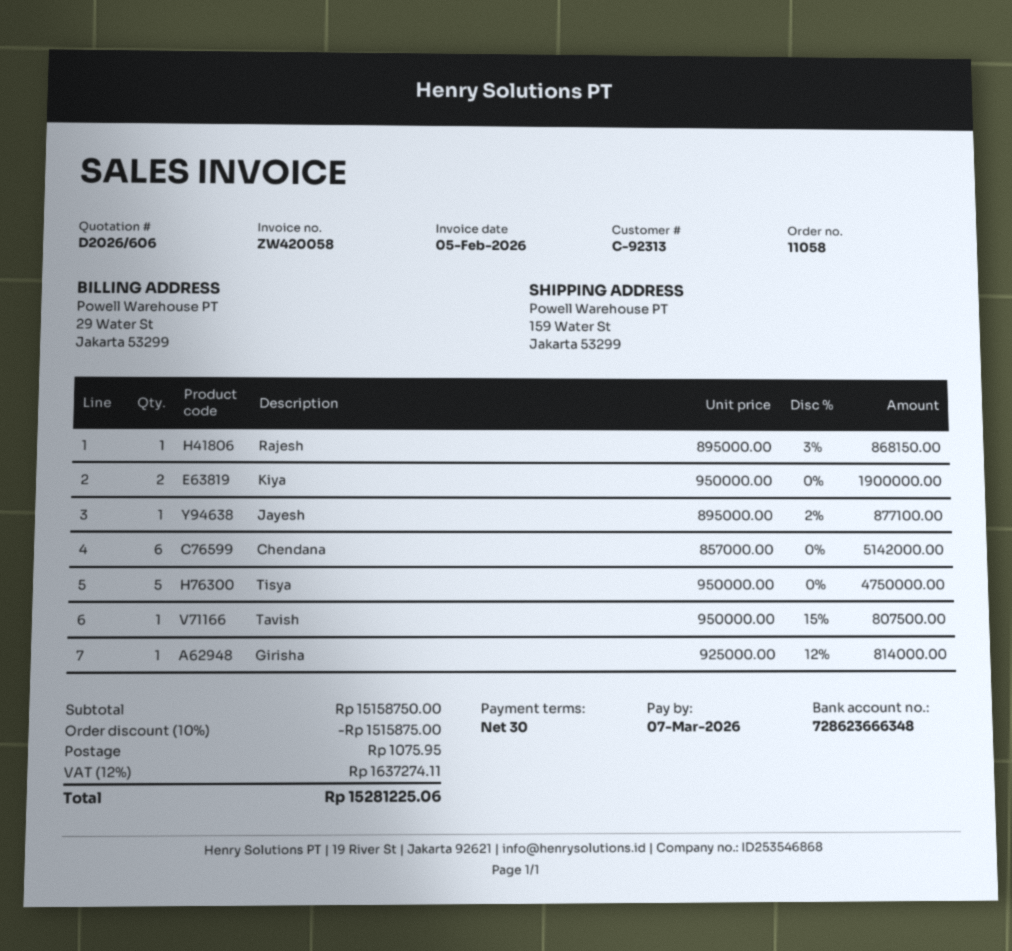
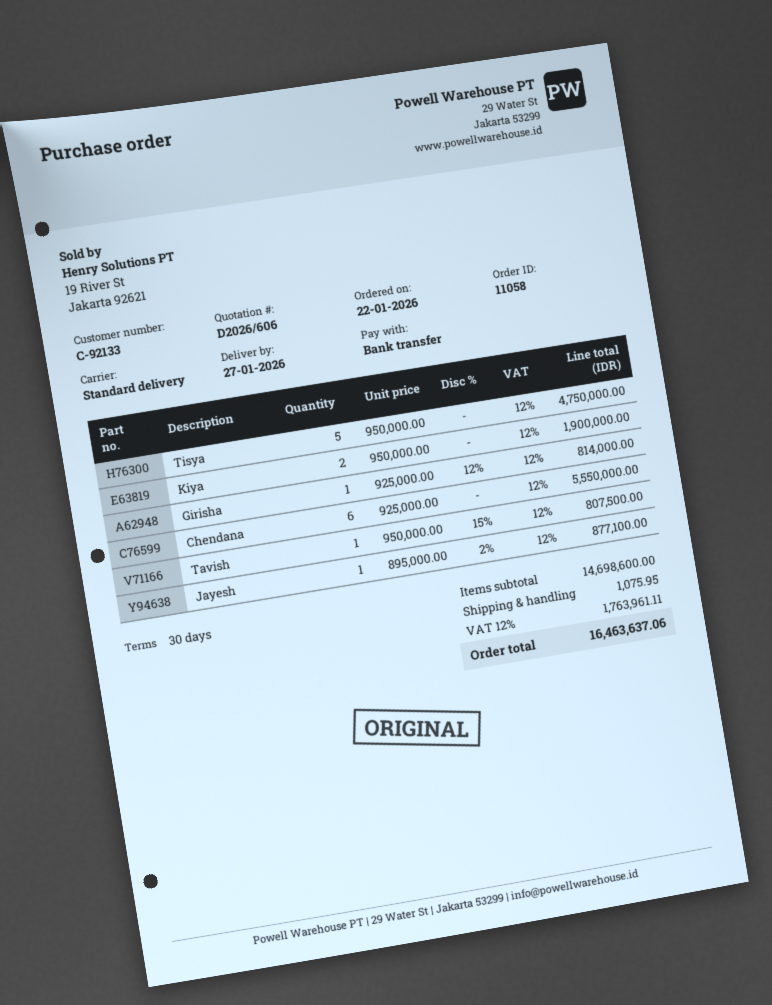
customer number: C-92313 -> C-92133
Rajesh: 1 x 895000.00 - 3% = 868150.00 -> none
Chendana: 6 x 857000.00 = 5142000.00 -> 6 x 925000.00 = 5550000.00
subtotal: 15158750.00 -> 14698600.00
discount: 10% = 1515875.00 -> none
tax: 12% = 1637274.11 -> 12% = 1763961.11
total: 15281225.06 -> 16463637.06

